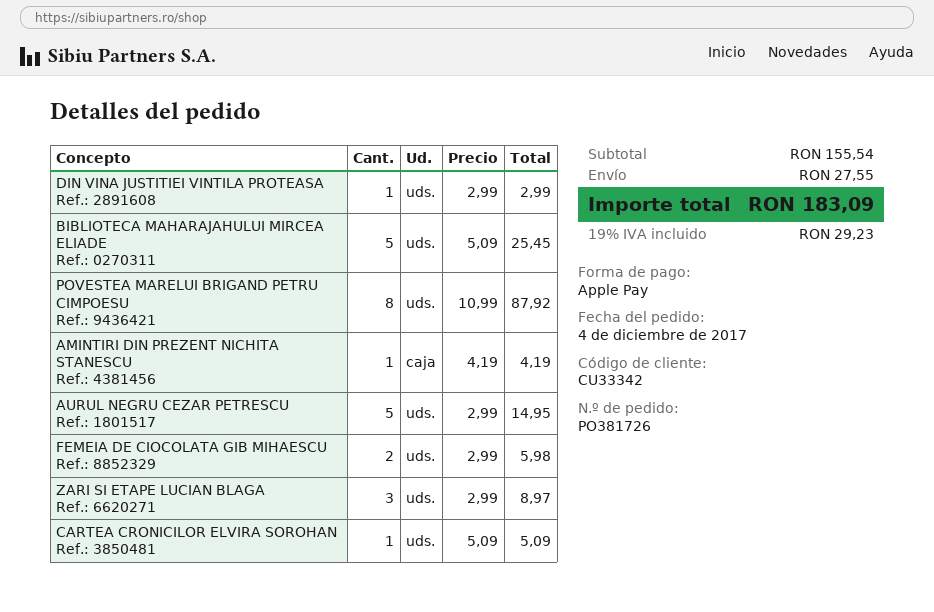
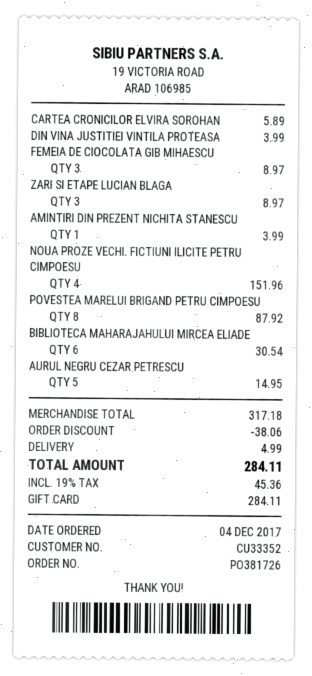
customer number: CU33342 -> CU33352
payment method: Apple Pay -> gift card
DIN VINA JUSTITIEI VINTILA PROTEASA: 1 for 2.99 -> 1 for 3.99
BIBLIOTECA MAHARAJAHULUI MIRCEA ELIADE: 5 for 25.45 -> 6 for 30.54
AMINTIRI DIN PREZENT NICHITA STANESCU: 1 for 4.19 -> 1 for 3.99
FEMEIA DE CIOCOLATA GIB MIHAESCU: 2 for 5.98 -> 3 for 8.97
CARTEA CRONICILOR ELVIRA SOROHAN: 1 for 5.09 -> 1 for 5.89
NOUA PROZE VECHI. FICTIUNI ILICITE PETRU CIMPOESU: none -> 4 for 151.96
subtotal: 155.54 -> 317.18
discount: none -> 38.06
shipping: 27.55 -> 4.99
tax: 19% = 29.23 -> 19% = 45.36
total: 183.09 -> 284.11

